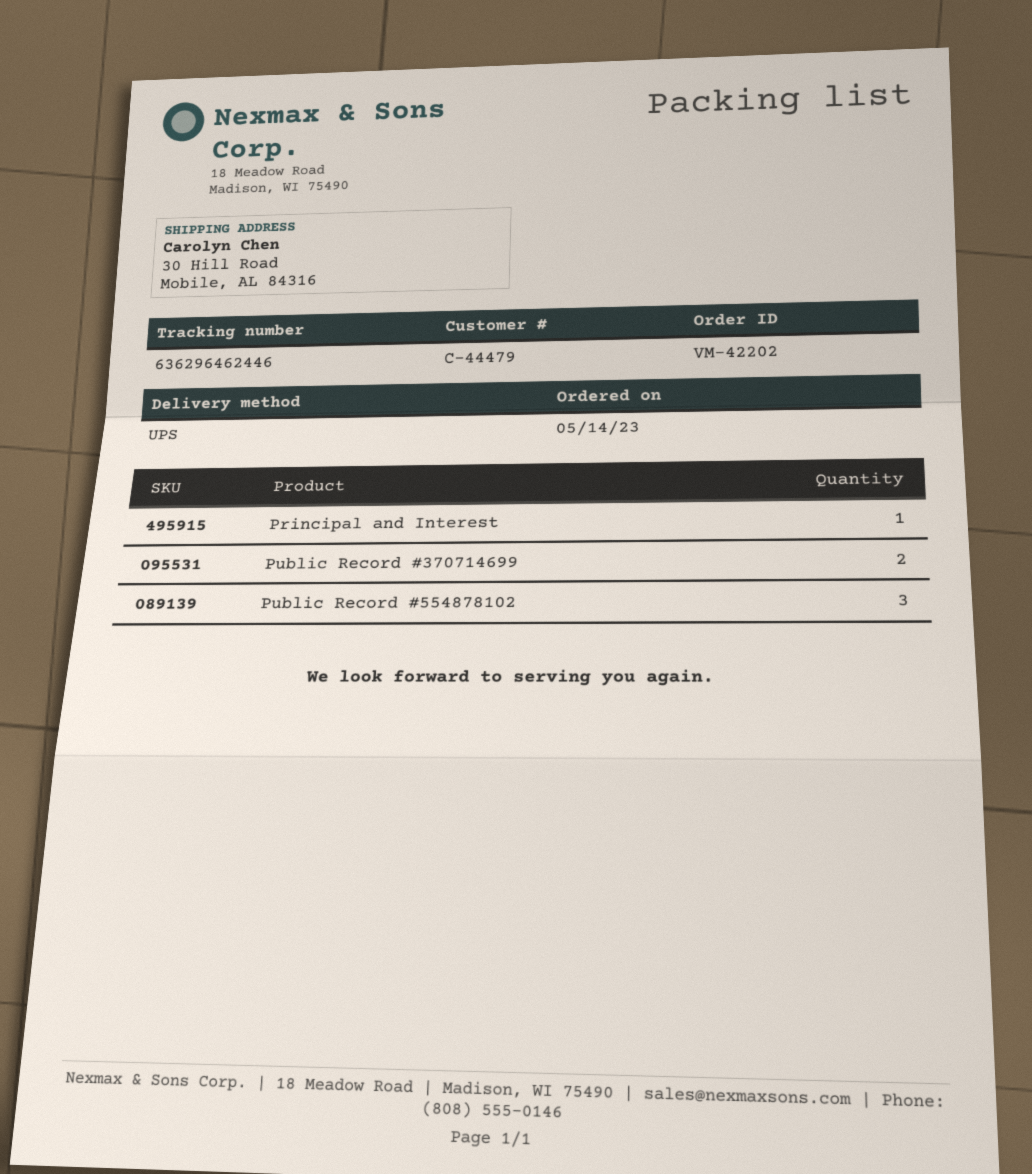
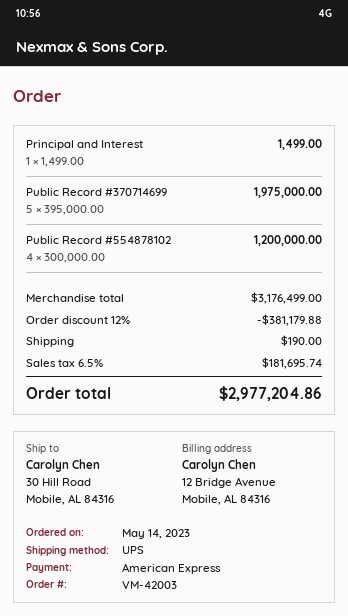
order number: VM-42202 -> VM-42003
Public Record #370714699: 2 -> 5
Public Record #554878102: 3 -> 4

